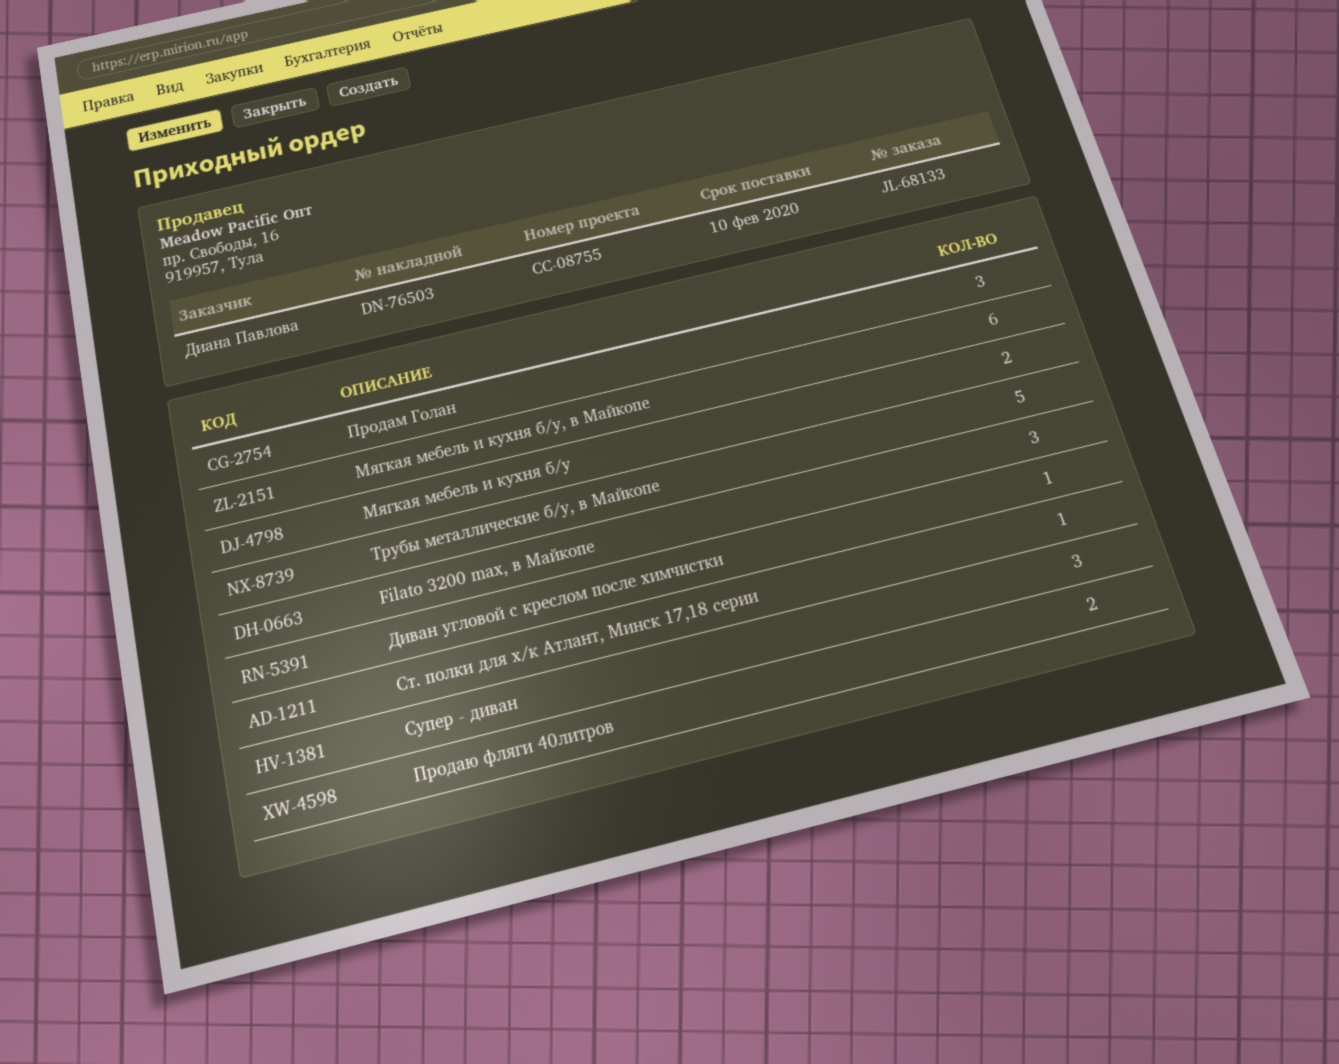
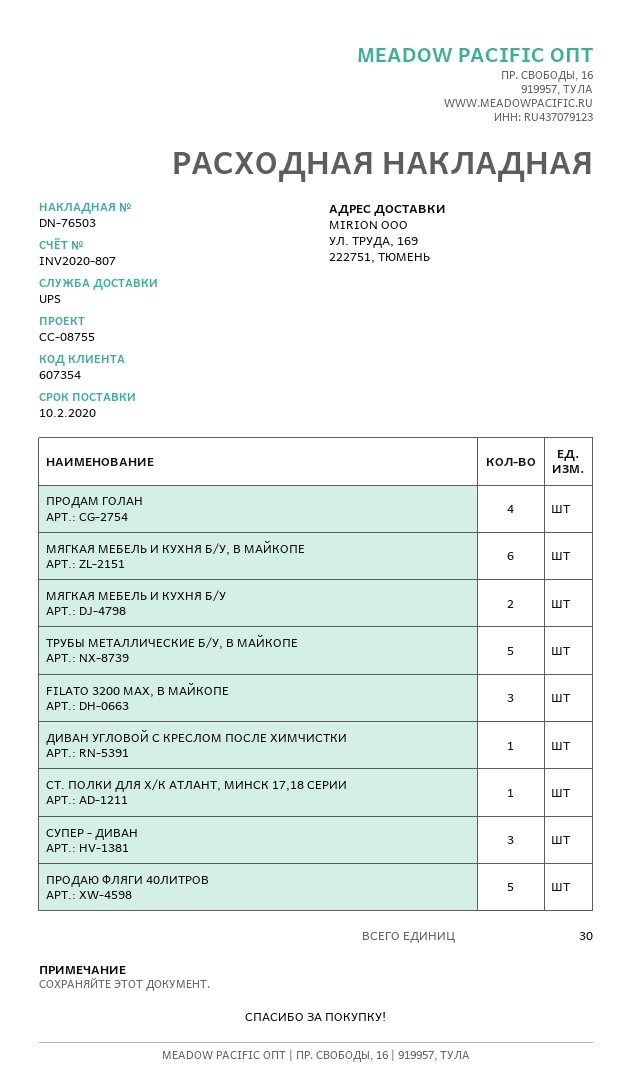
Продам Голан: 3 -> 4
Продаю фляги 40литров: 2 -> 5

